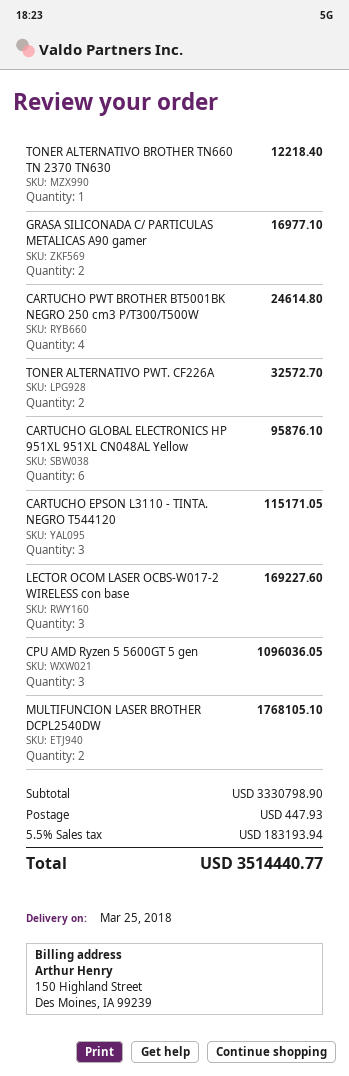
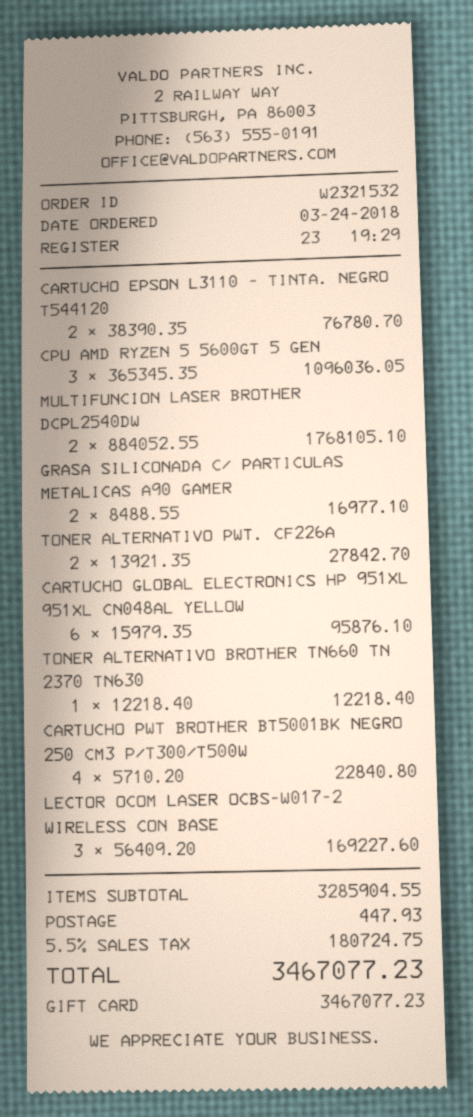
CARTUCHO PWT BROTHER BT5001BK NEGRO 250 cm3 P/T300/T500W: 4 for 24614.80 -> 4 for 22840.80
TONER ALTERNATIVO PWT. CF226A: 2 for 32572.70 -> 2 for 27842.70
CARTUCHO EPSON L3110 - TINTA. NEGRO T544120: 3 for 115171.05 -> 2 for 76780.70
subtotal: 3330798.90 -> 3285904.55
tax: 5.5% = 183193.94 -> 5.5% = 180724.75
total: 3514440.77 -> 3467077.23

